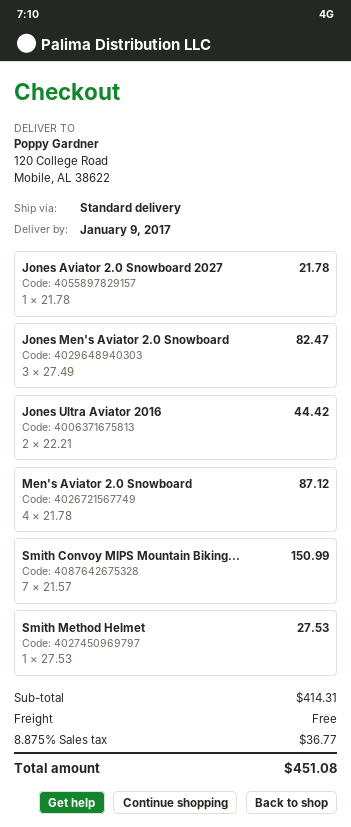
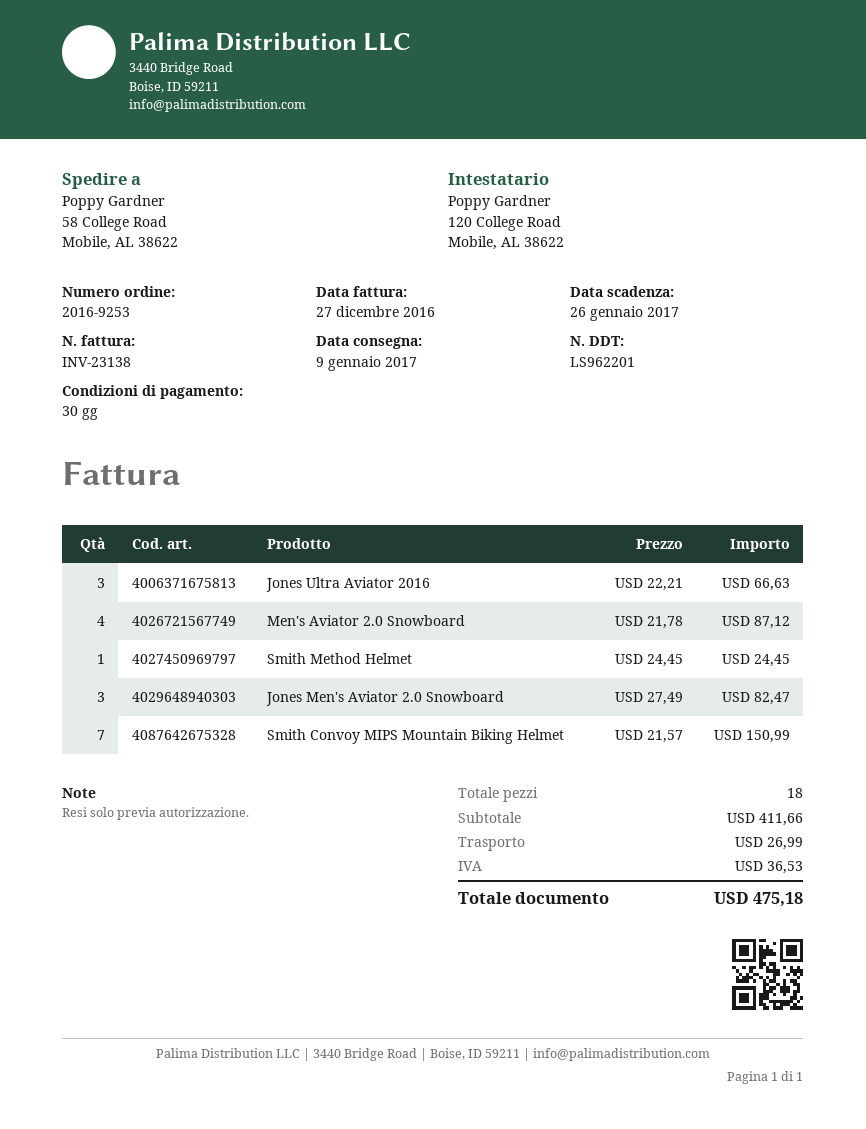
ship to: 120 College Road, Mobile, AL 38622 -> 58 College Road, Mobile, AL 38622
Jones Aviator 2.0 Snowboard 2027: 1 x 21.78 = 21.78 -> none
Jones Ultra Aviator 2016: 2 x 22.21 = 44.42 -> 3 x 22.21 = 66.63
Smith Method Helmet: 1 x 27.53 = 27.53 -> 1 x 24.45 = 24.45
subtotal: 414.31 -> 411.66
shipping: 0.00 -> 26.99
tax: 36.77 -> 36.53
total: 451.08 -> 475.18

